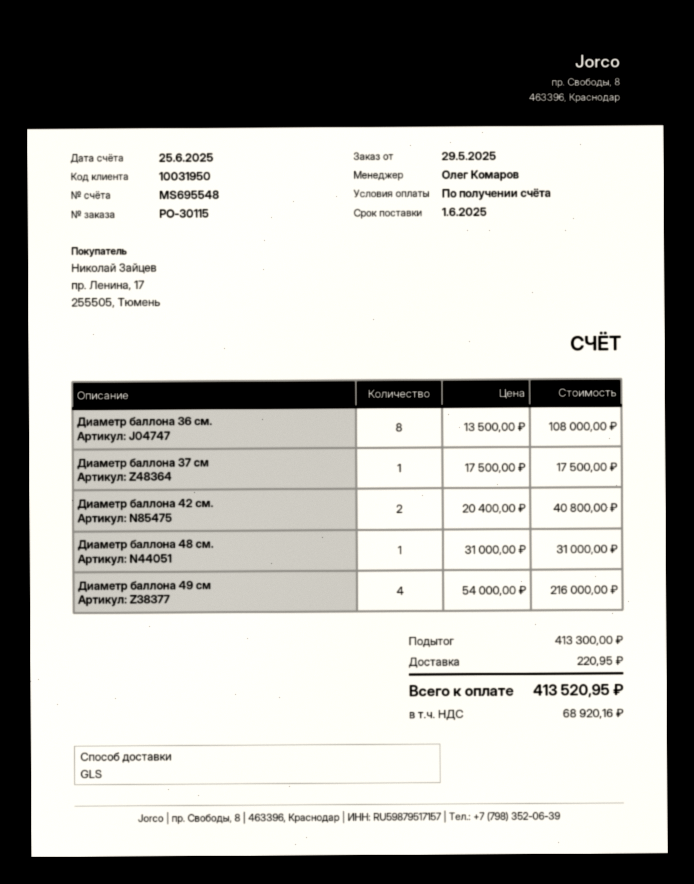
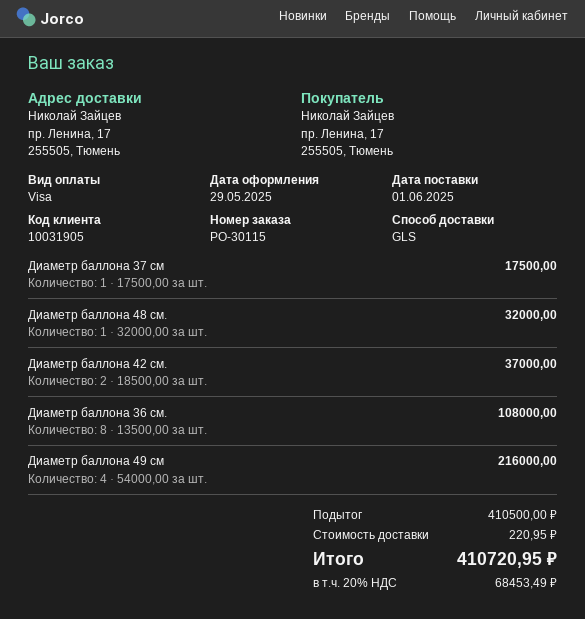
customer number: 10031950 -> 10031905
Диаметр баллона 42 см.: 2 x 20400.00 = 40800.00 -> 2 x 18500.00 = 37000.00
Диаметр баллона 48 см.: 1 x 31000.00 = 31000.00 -> 1 x 32000.00 = 32000.00
subtotal: 413300.00 -> 410500.00
tax: 68920.16 -> 68453.49
total: 413520.95 -> 410720.95

